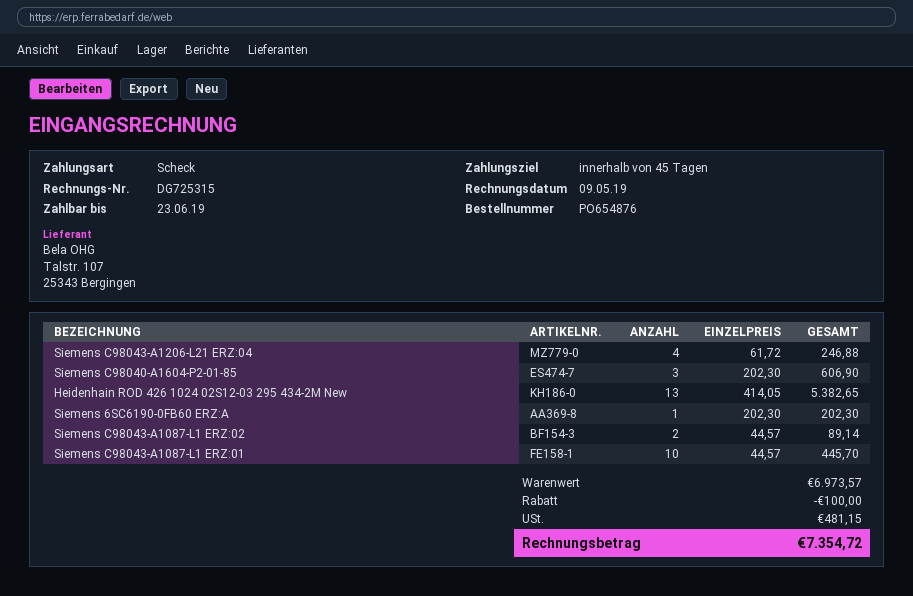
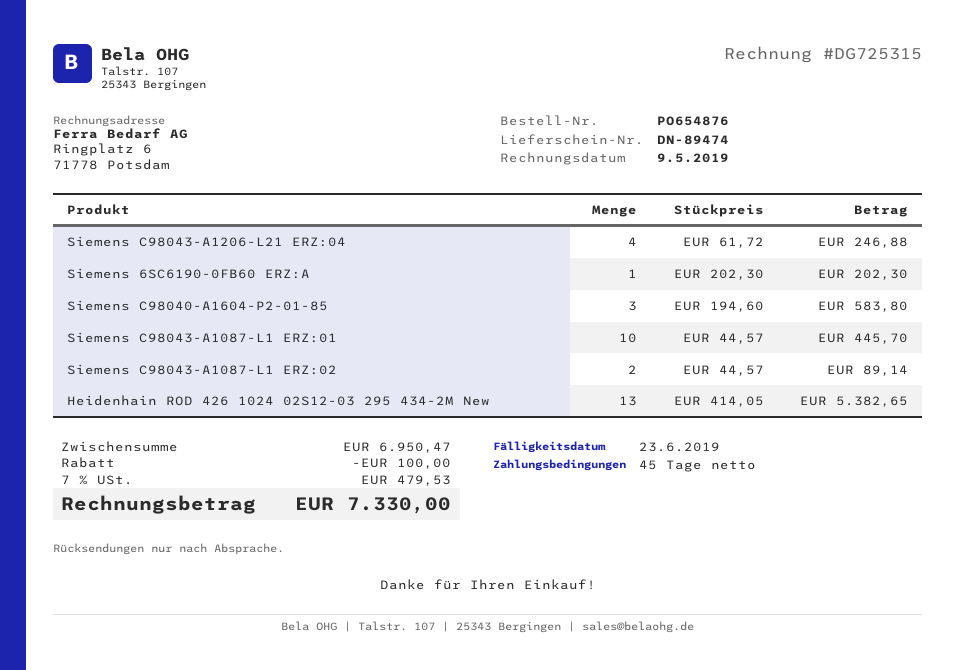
Siemens C98040-A1604-P2-01-85: 3 x 202.30 = 606.90 -> 3 x 194.60 = 583.80
subtotal: 6973.57 -> 6950.47
tax: 481.15 -> 479.53
total: 7354.72 -> 7330.00

